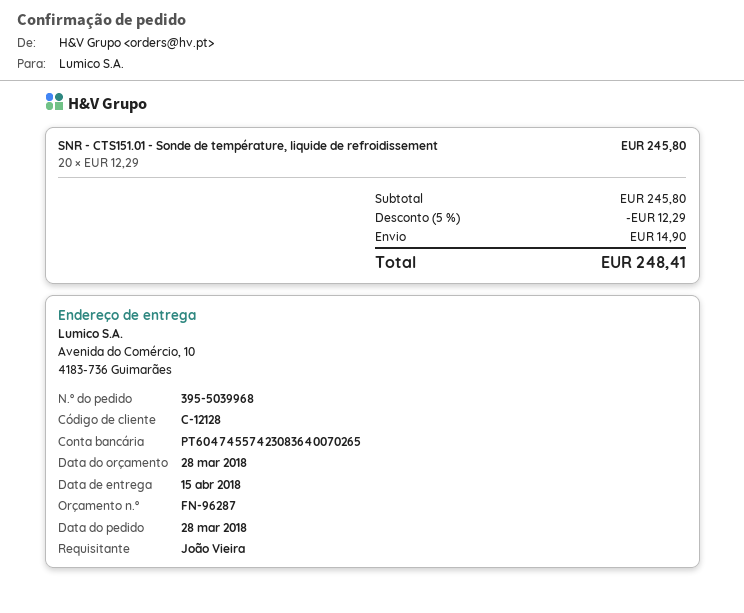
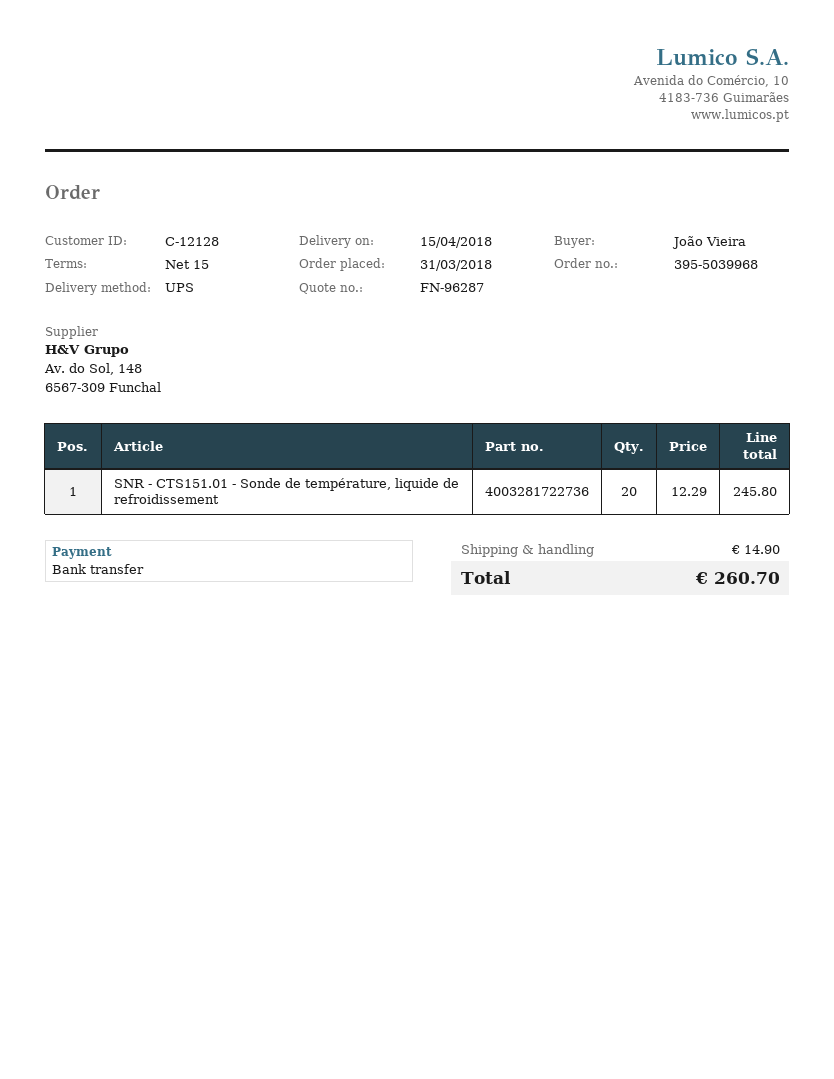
order date: 2018-03-28 -> 2018-03-31
discount: 5% = 12.29 -> none
total: 248.41 -> 260.70

